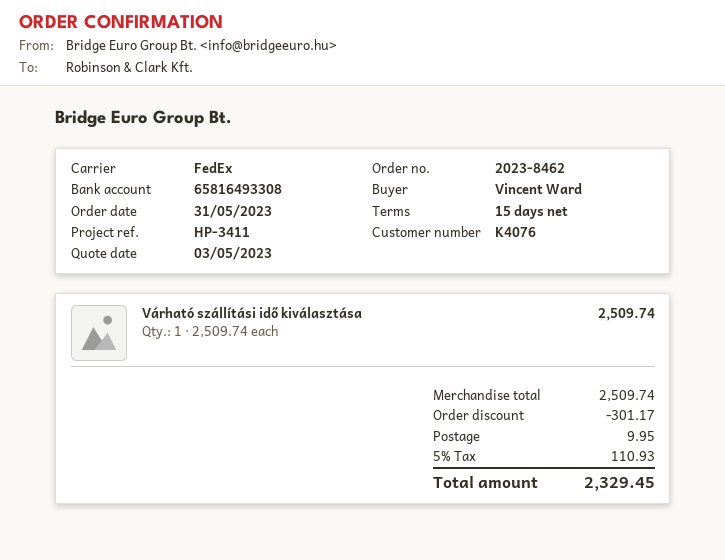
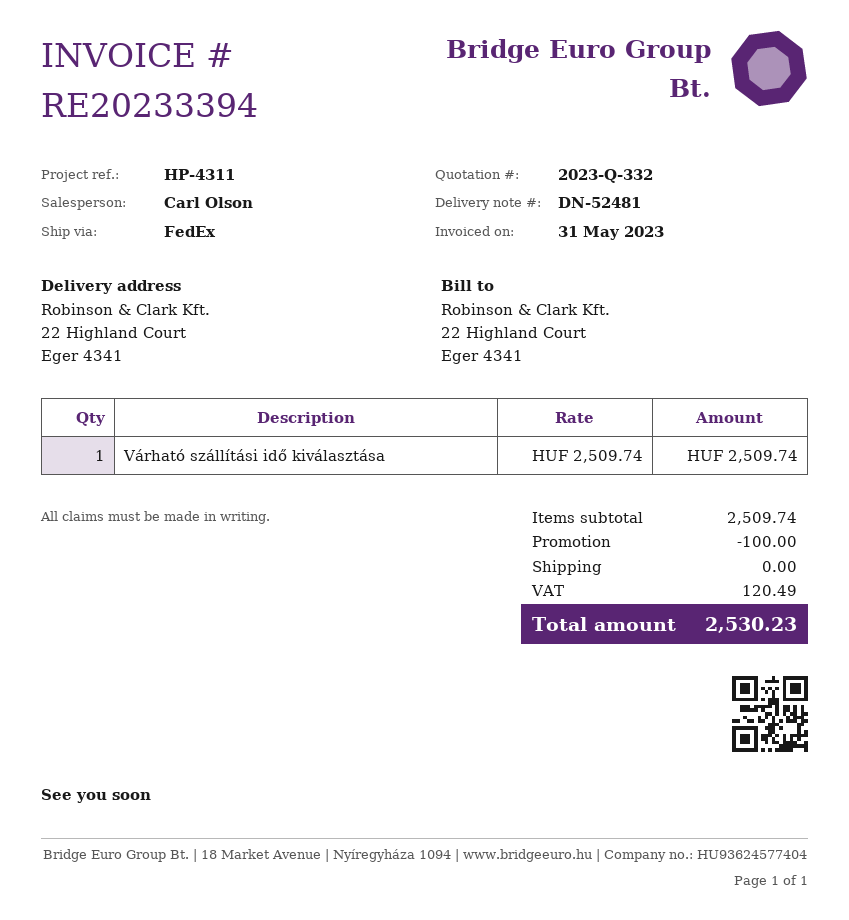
reference: HP-3411 -> HP-4311
discount: 301.17 -> 100.00
shipping: 9.95 -> 0.00
tax: 110.93 -> 120.49
total: 2329.45 -> 2530.23

